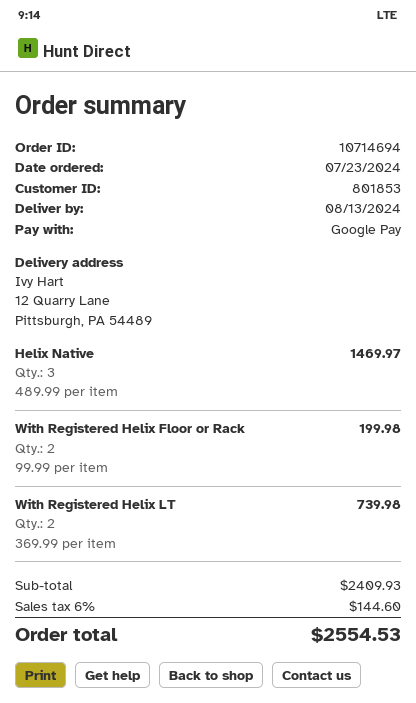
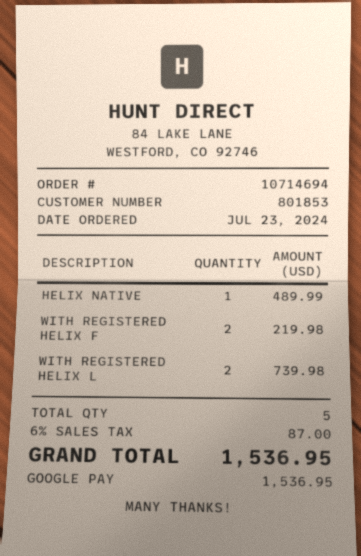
Helix Native: 3 for 1469.97 -> 1 for 489.99
With Registered Helix Floor or Rack: 2 for 199.98 -> 2 for 219.98
tax: 6% = 144.60 -> 6% = 87.00
total: 2554.53 -> 1536.95

